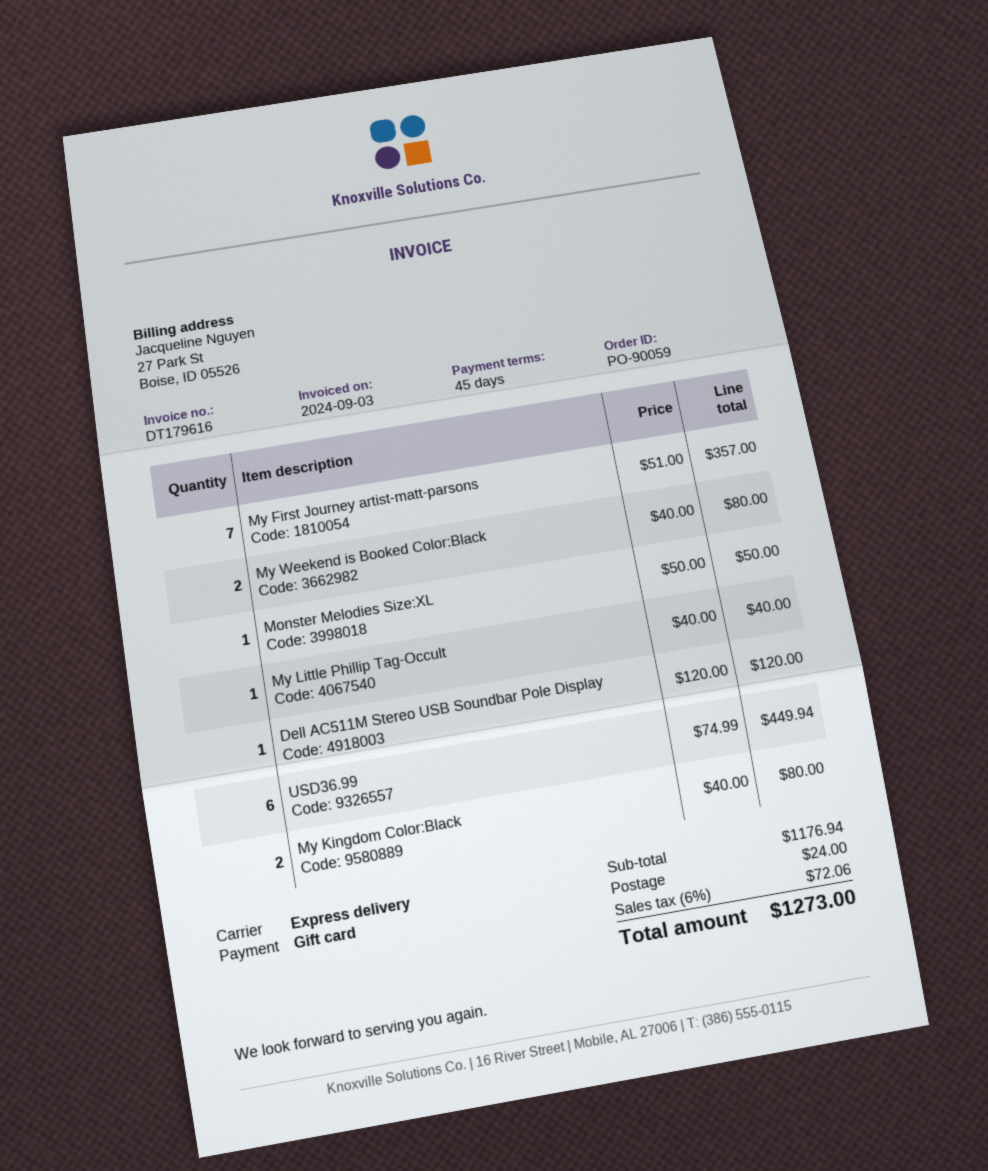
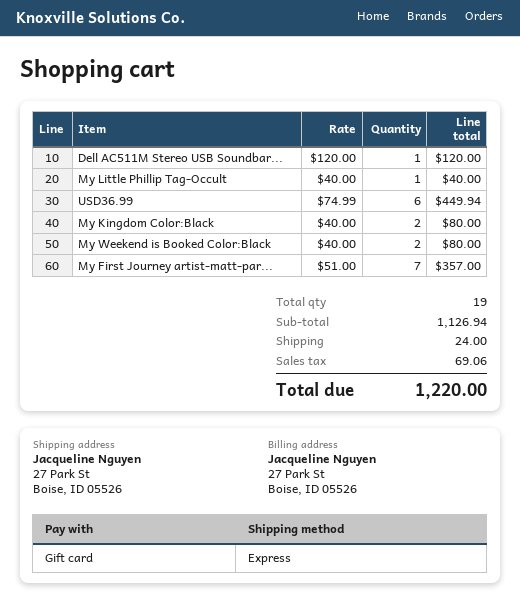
Monster Melodies Size:XL: 1 x 50.00 = 50.00 -> none
subtotal: 1176.94 -> 1126.94
tax: 72.06 -> 69.06
total: 1273.00 -> 1220.00

